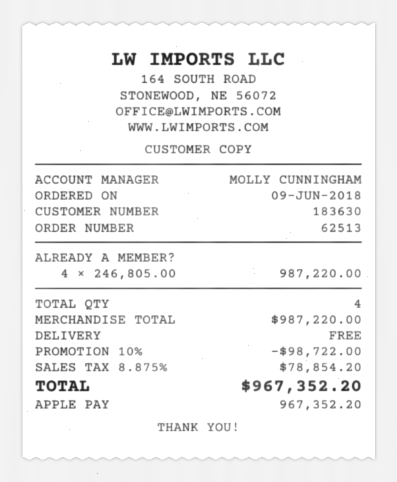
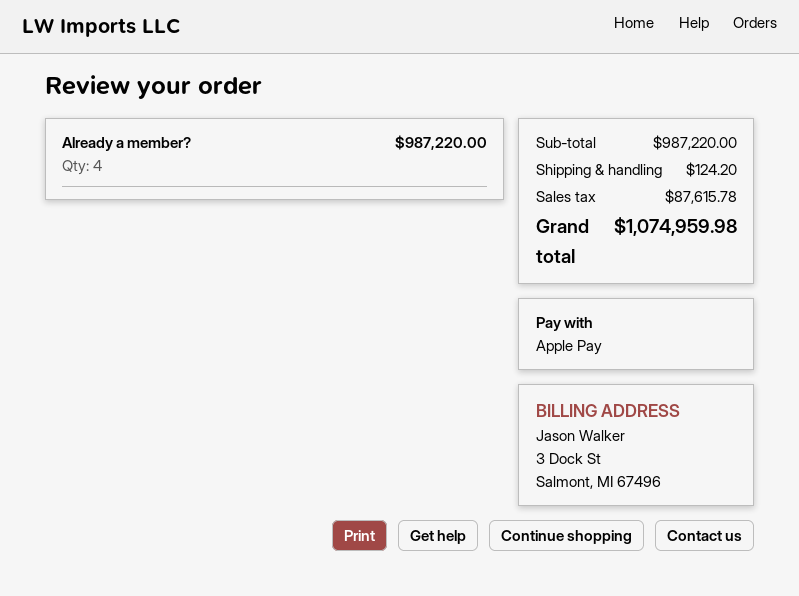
discount: 10% = 98722.00 -> none
shipping: 0.00 -> 124.20
tax: 78854.20 -> 87615.78
total: 967352.20 -> 1074959.98

